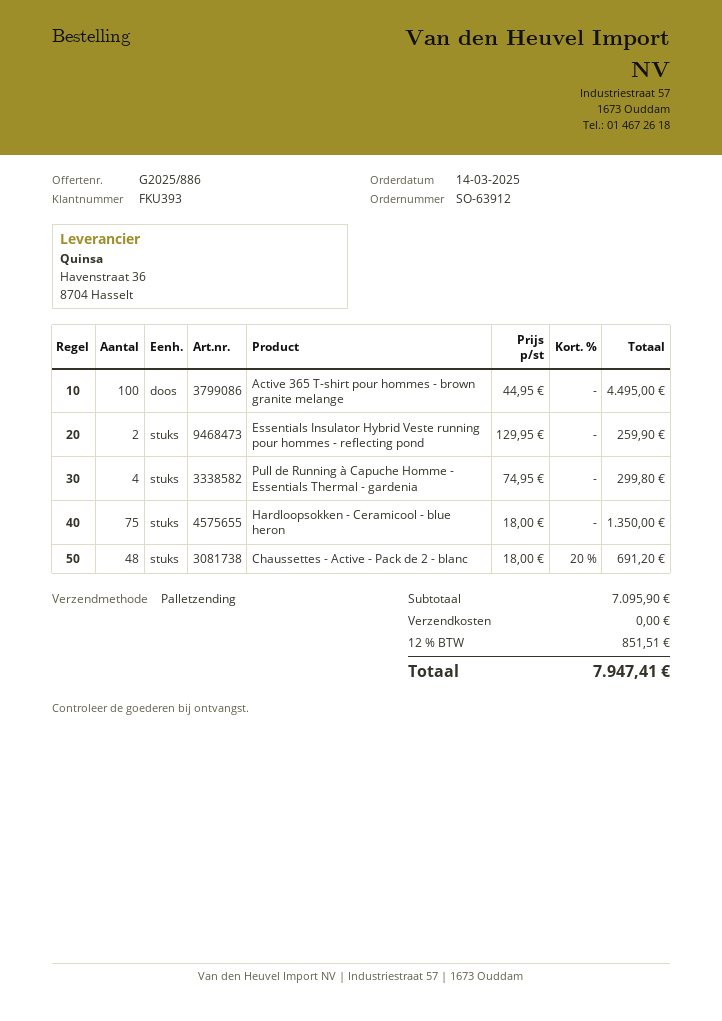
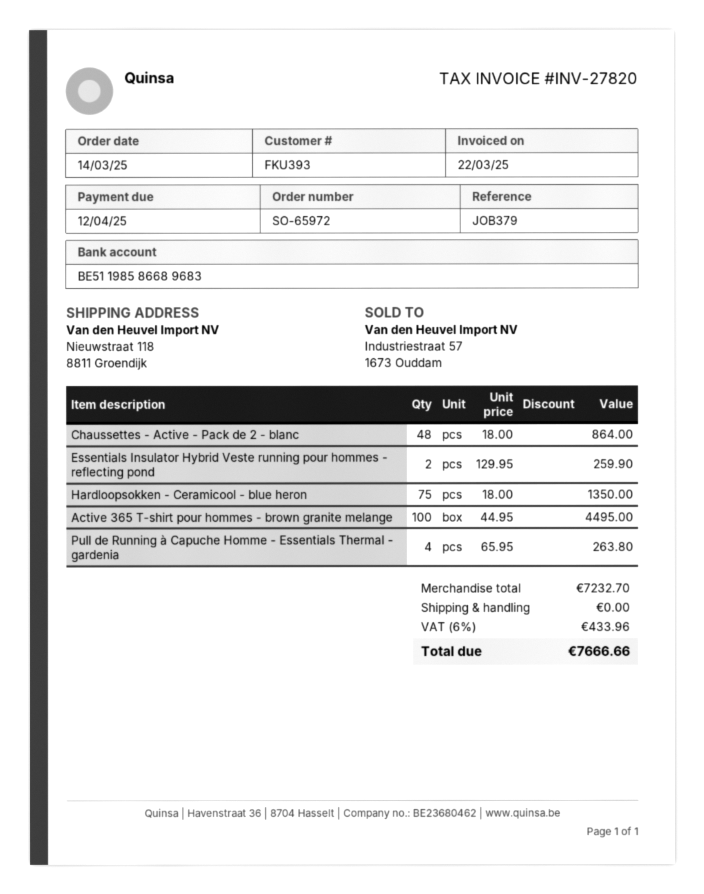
order number: SO-63912 -> SO-65972
Pull de Running à Capuche Homme - Essentials Thermal - gardenia: 4 x 74.95 = 299.80 -> 4 x 65.95 = 263.80
Chaussettes - Active - Pack de 2 - blanc: 48 x 18.00 - 20% = 691.20 -> 48 x 18.00 = 864.00
subtotal: 7095.90 -> 7232.70
tax: 12% = 851.51 -> 6% = 433.96
total: 7947.41 -> 7666.66

